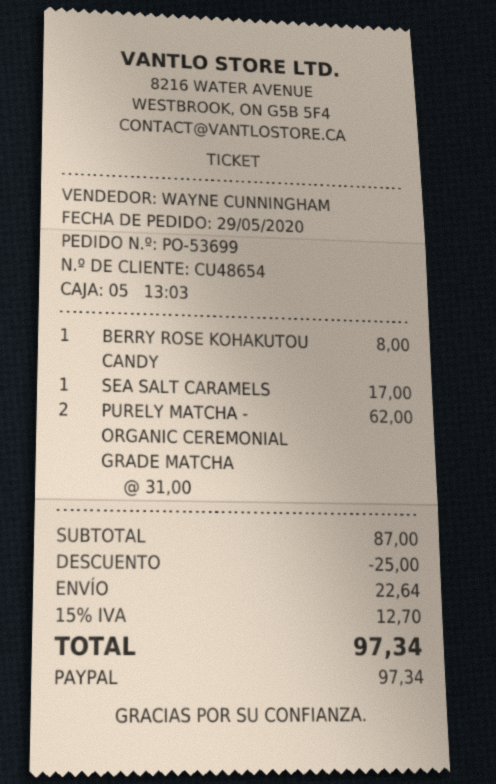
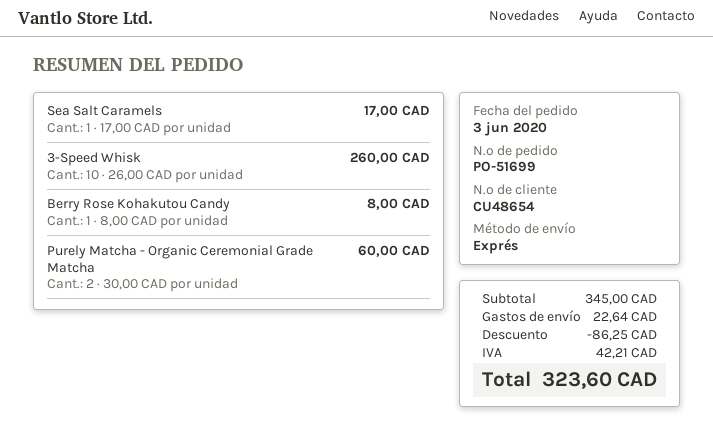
order number: PO-53699 -> PO-51699
order date: 2020-05-29 -> 2020-06-03
PURELY MATCHA - ORGANIC CEREMONIAL GRADE MATCHA: 2 x 31.00 = 62.00 -> 2 x 30.00 = 60.00
3-Speed Whisk: none -> 10 x 26.00 = 260.00
subtotal: 87.00 -> 345.00
discount: 25.00 -> 86.25
tax: 12.70 -> 42.21
total: 97.34 -> 323.60

